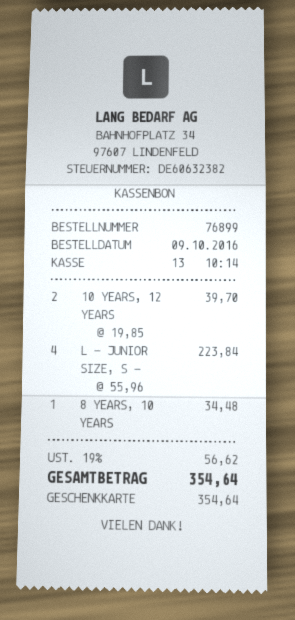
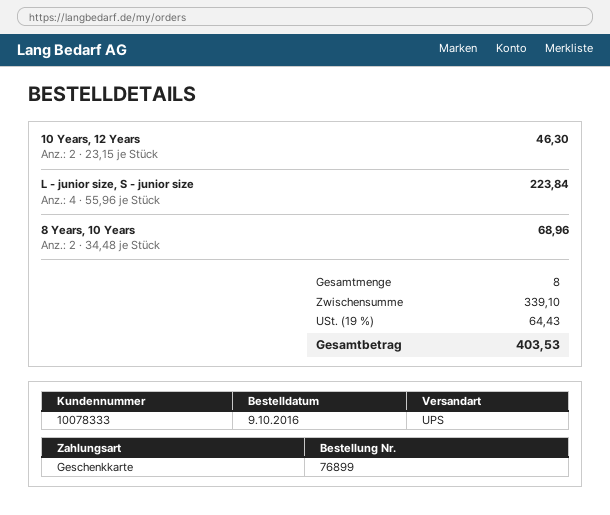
10 YEARS, 12 YEARS: 2 x 19.85 = 39.70 -> 2 x 23.15 = 46.30
8 YEARS, 10 YEARS: 1 x 34.48 = 34.48 -> 2 x 34.48 = 68.96
tax: 19% = 56.62 -> 19% = 64.43
total: 354.64 -> 403.53

